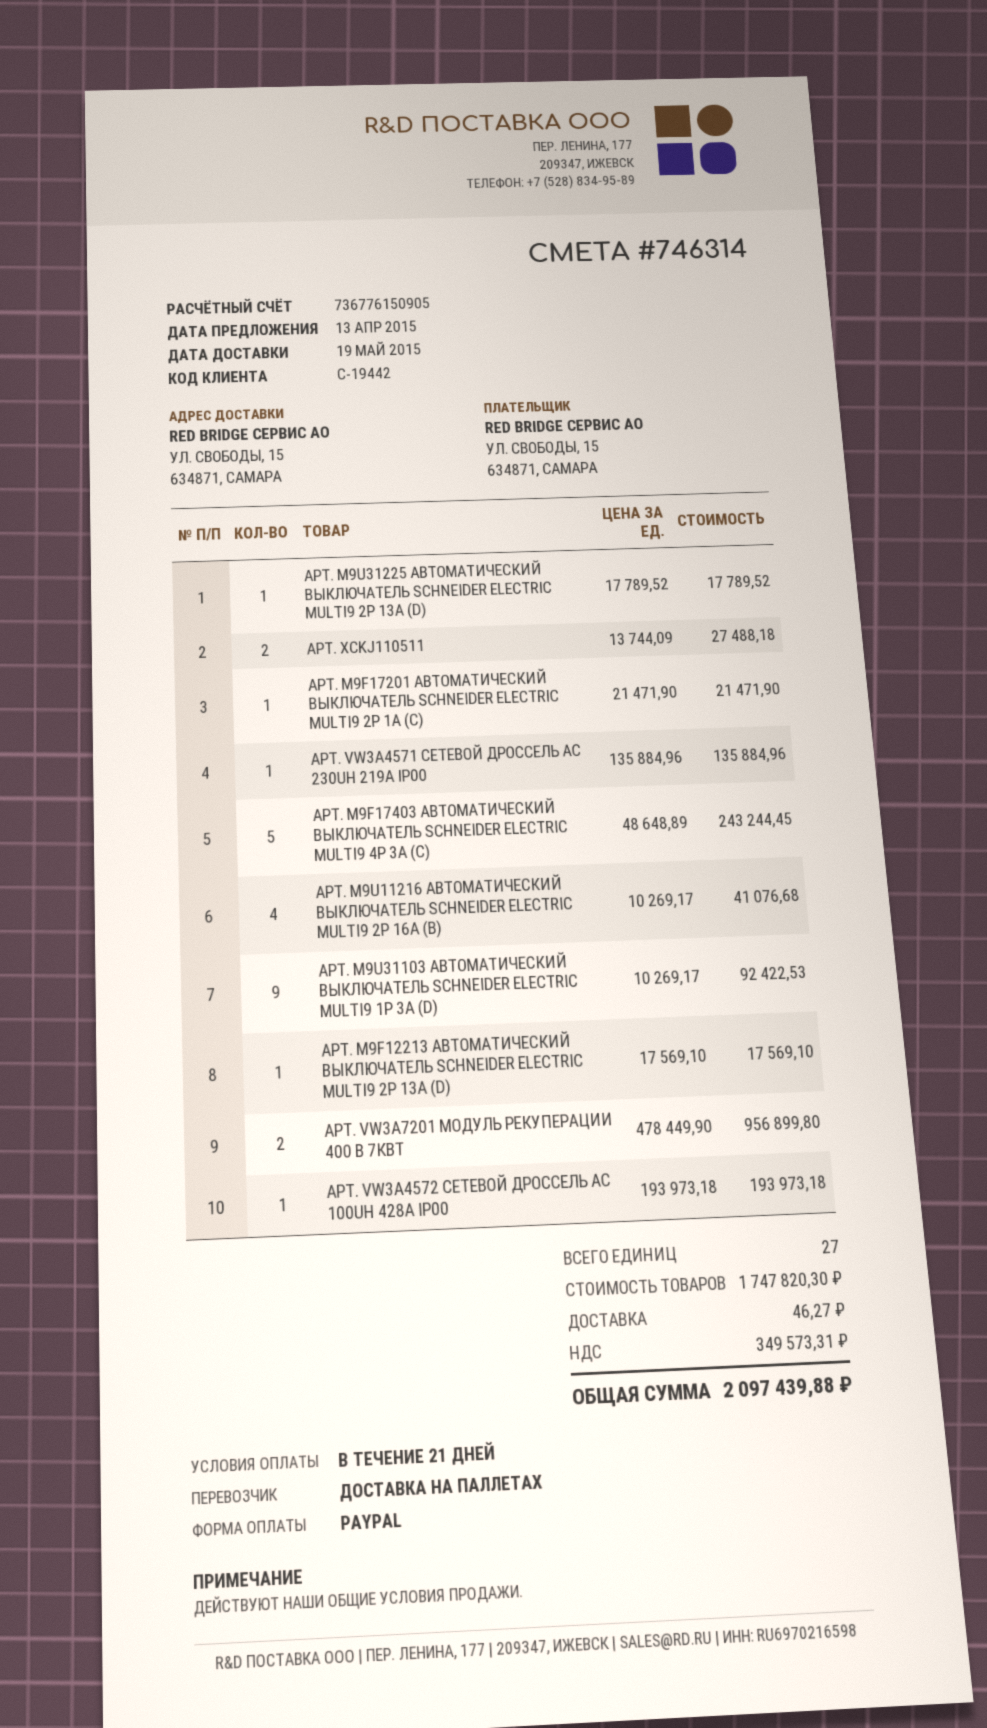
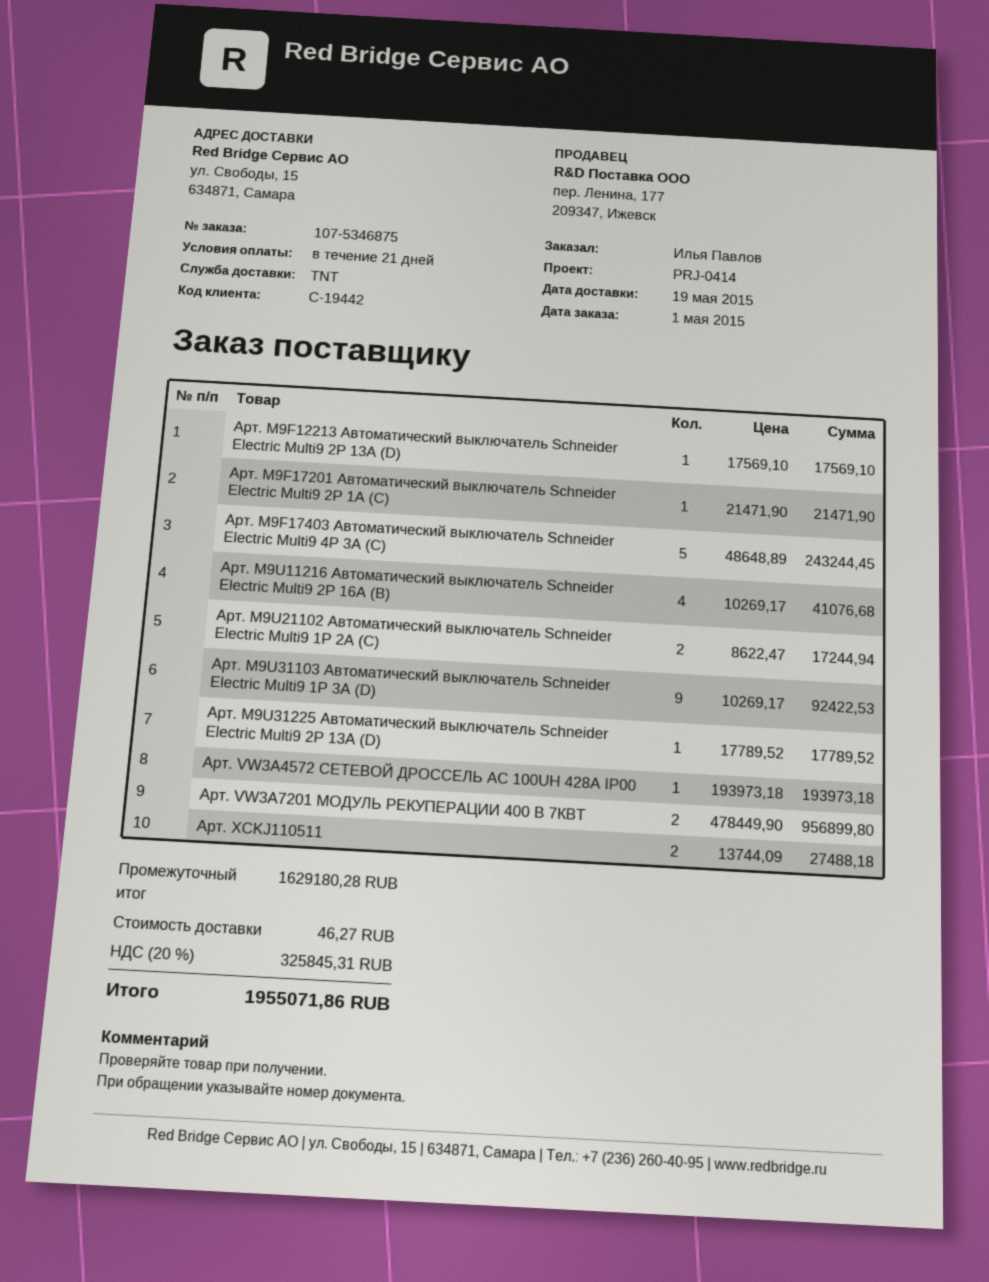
shipping method: pallet freight -> TNT
АРТ. VW3A4571 СЕТЕВОЙ ДРОССЕЛЬ AC 230UH 219A IP00: 1 x 135884.96 = 135884.96 -> none
Арт. M9U21102 Автоматический выключатель Schneider Electric Multi9 1P 2А (C): none -> 2 x 8622.47 = 17244.94
subtotal: 1747820.30 -> 1629180.28
tax: 349573.31 -> 325845.31
total: 2097439.88 -> 1955071.86

